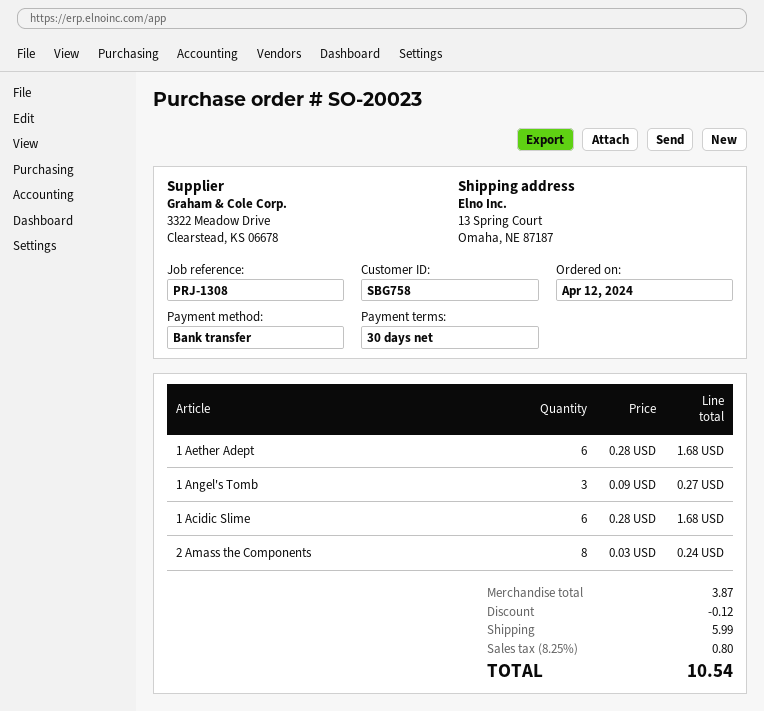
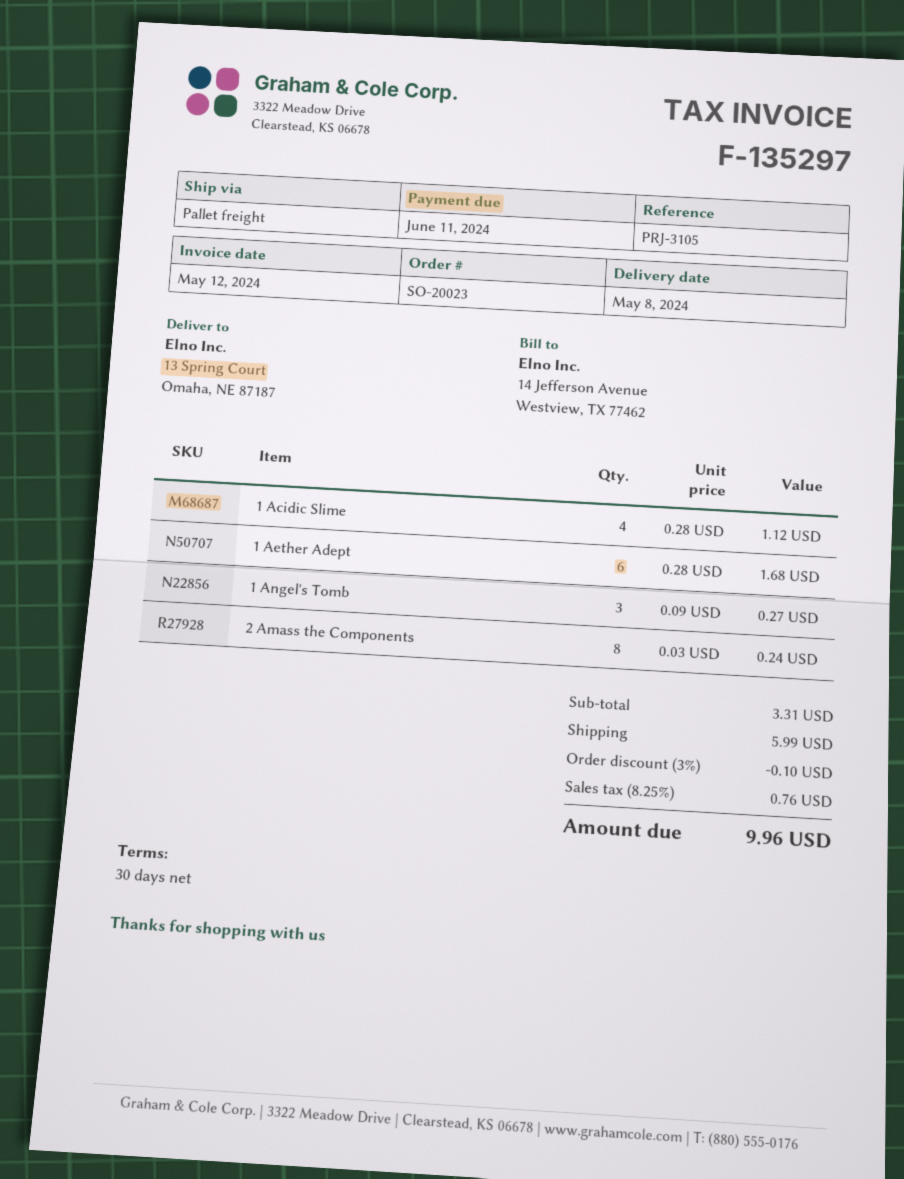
reference: PRJ-1308 -> PRJ-3105
1 Acidic Slime: 6 x 0.28 = 1.68 -> 4 x 0.28 = 1.12
subtotal: 3.87 -> 3.31
discount: 0.12 -> 0.10
tax: 8.25% = 0.80 -> 8.25% = 0.76
total: 10.54 -> 9.96

